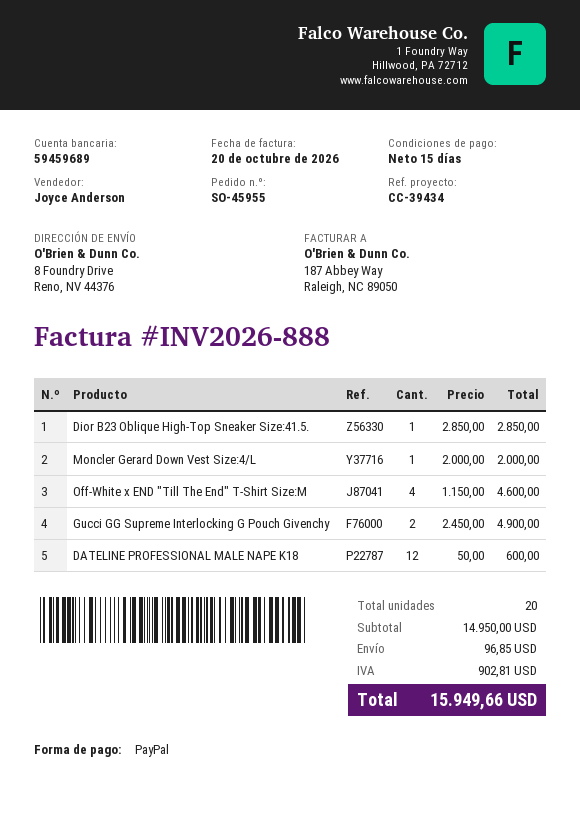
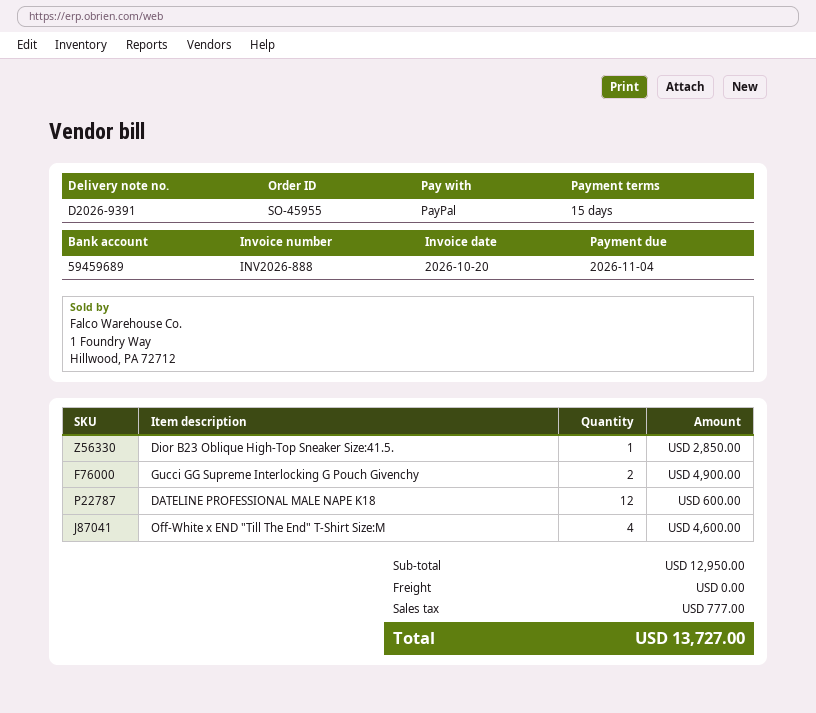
Moncler Gerard Down Vest Size:4/L: 1 for 2000.00 -> none
subtotal: 14950.00 -> 12950.00
shipping: 96.85 -> 0.00
tax: 902.81 -> 777.00
total: 15949.66 -> 13727.00

